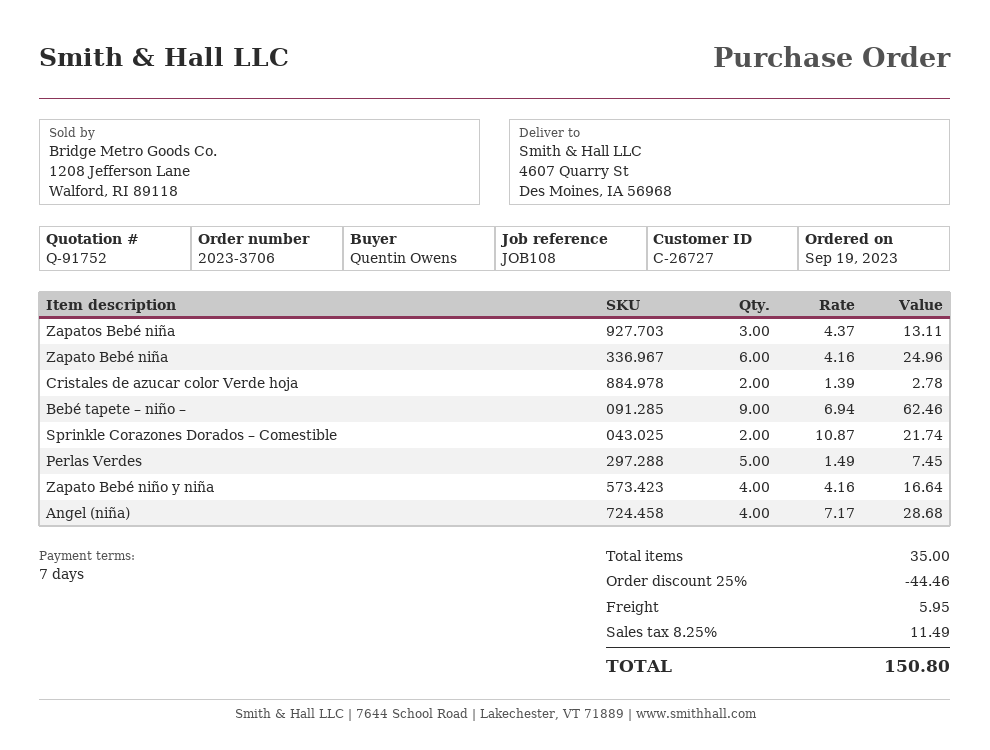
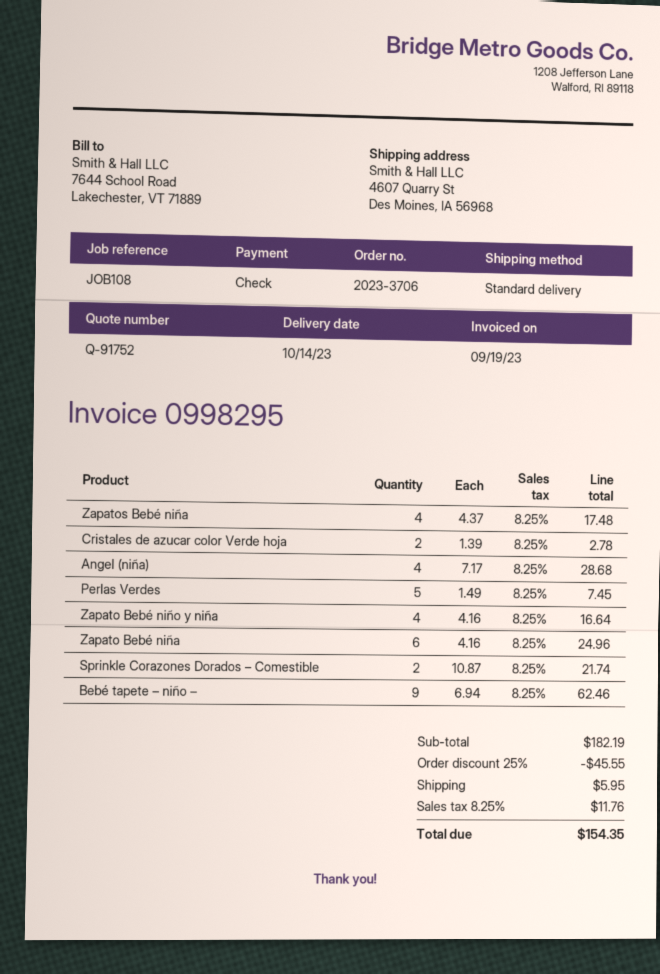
Zapatos Bebé niña: 3 x 4.37 = 13.11 -> 4 x 4.37 = 17.48
discount: 25% = 44.46 -> 25% = 45.55
tax: 8.25% = 11.49 -> 8.25% = 11.76
total: 150.80 -> 154.35

